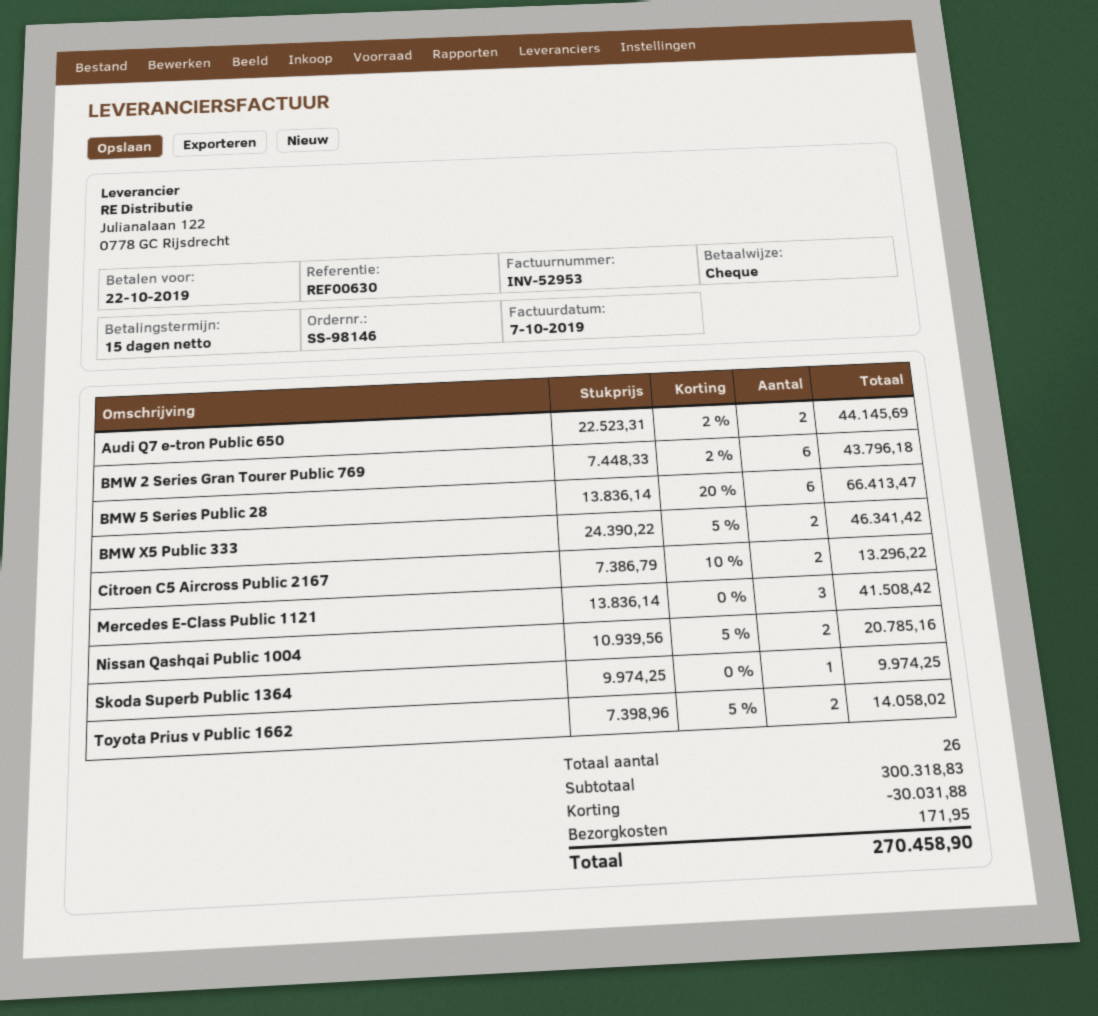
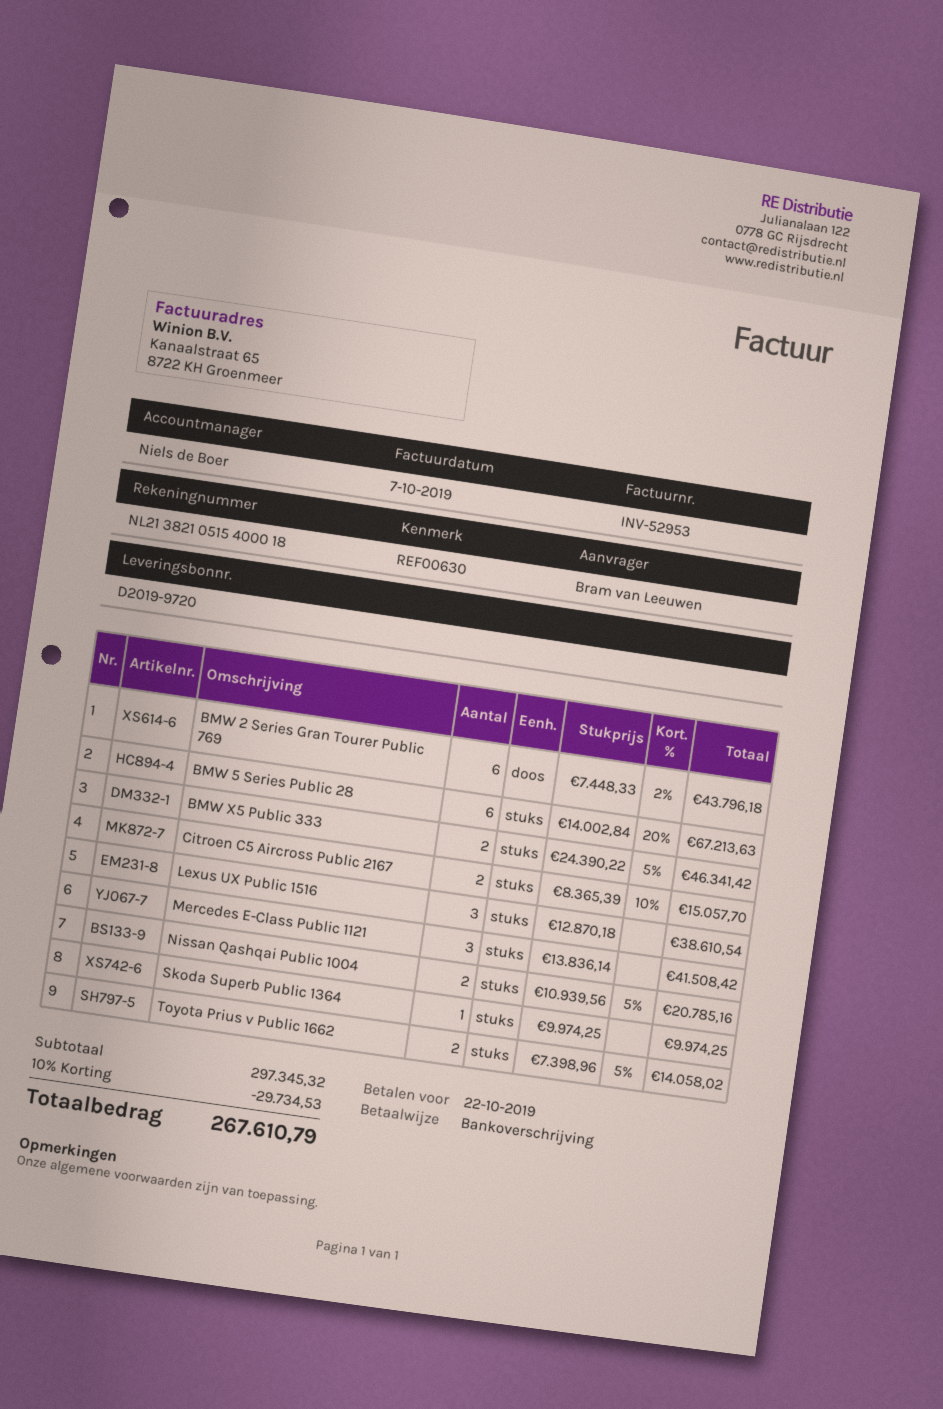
payment method: cheque -> bank transfer
Audi Q7 e-tron Public 650: 2 x 22523.31 - 2% = 44145.69 -> none
BMW 5 Series Public 28: 6 x 13836.14 - 20% = 66413.47 -> 6 x 14002.84 - 20% = 67213.63
Citroen C5 Aircross Public 2167: 2 x 7386.79 - 10% = 13296.22 -> 2 x 8365.39 - 10% = 15057.70
Lexus UX Public 1516: none -> 3 x 12870.18 = 38610.54
subtotal: 300318.83 -> 297345.32
discount: 30031.88 -> 29734.53
shipping: 171.95 -> none
total: 270458.90 -> 267610.79

